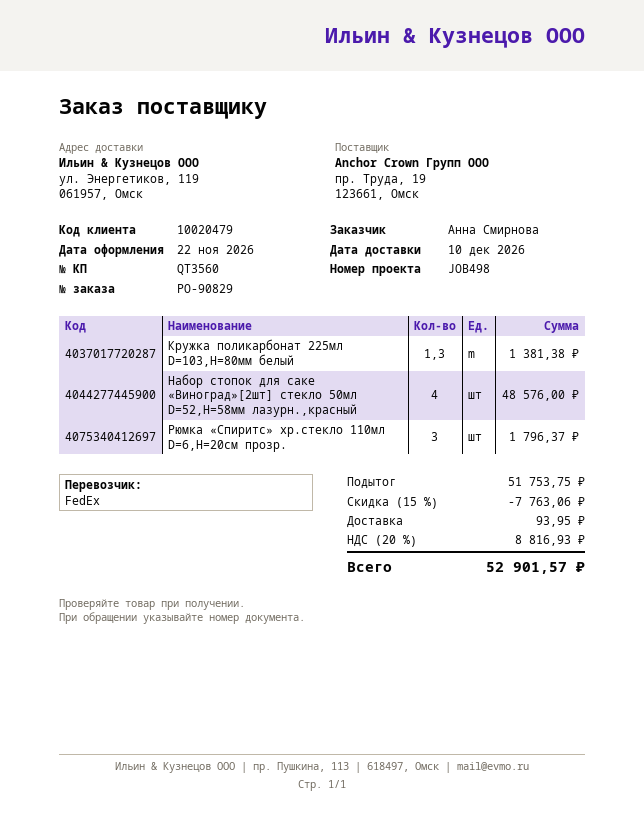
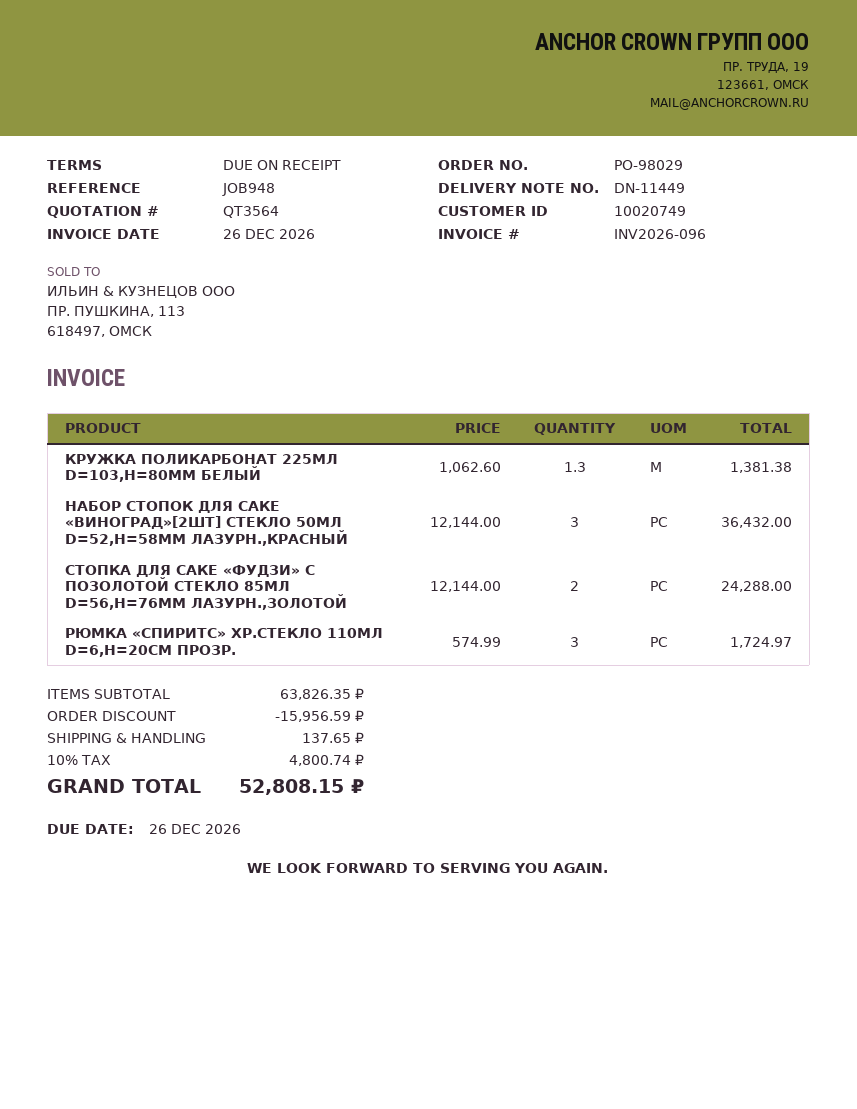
quote number: QT3560 -> QT3564
order number: PO-90829 -> PO-98029
customer number: 10020479 -> 10020749
reference: JOB498 -> JOB948
Набор стопок для саке «Виноград»[2шт] стекло 50мл D=52,H=58мм лазурн.,красный: 4 for 48576.00 -> 3 for 36432.00
Рюмка «Спиритc» хр.стекло 110мл D=6,H=20см прозр.: 3 for 1796.37 -> 3 for 1724.97
СТОПКА ДЛЯ САКЕ «ФУДЗИ» С ПОЗОЛОТОЙ СТЕКЛО 85МЛ D=56,H=76ММ ЛАЗУРН.,ЗОЛОТОЙ: none -> 2 for 24288.00
subtotal: 51753.75 -> 63826.35
discount: 7763.06 -> 15956.59
shipping: 93.95 -> 137.65
tax: 20% = 8816.93 -> 10% = 4800.74
total: 52901.57 -> 52808.15

